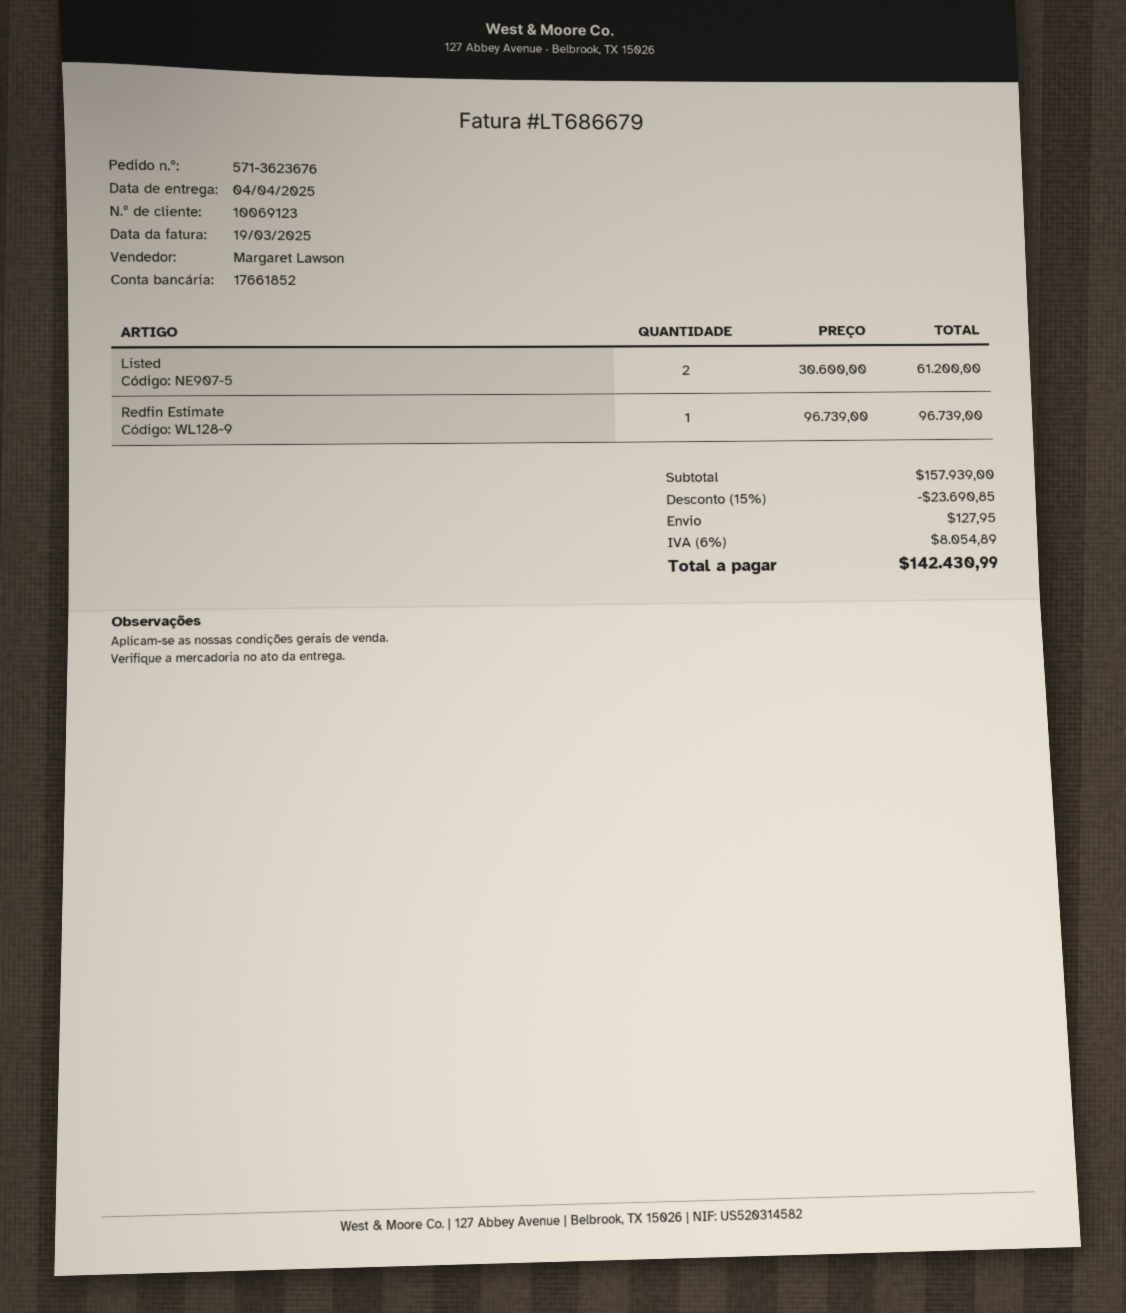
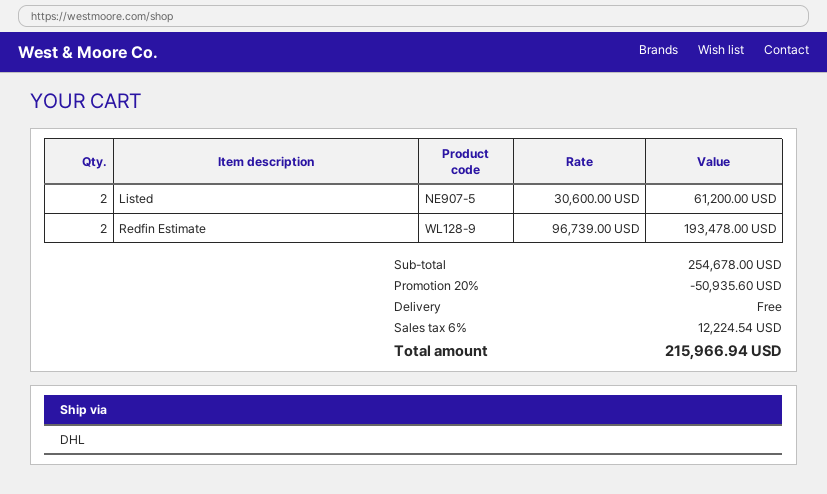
Redfin Estimate: 1 x 96739.00 = 96739.00 -> 2 x 96739.00 = 193478.00
subtotal: 157939.00 -> 254678.00
discount: 15% = 23690.85 -> 20% = 50935.60
shipping: 127.95 -> 0.00
tax: 6% = 8054.89 -> 6% = 12224.54
total: 142430.99 -> 215966.94

